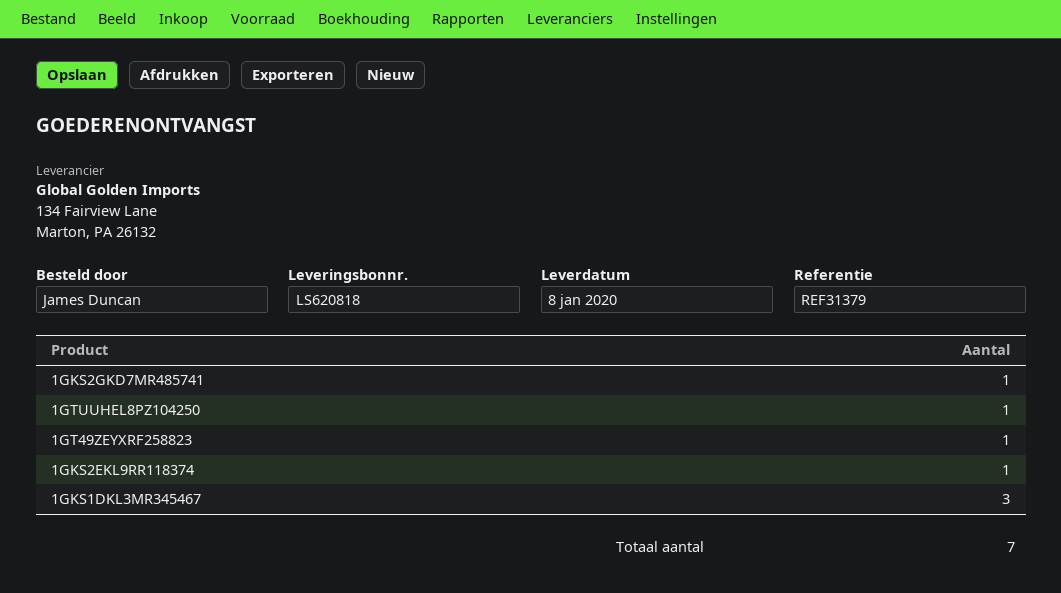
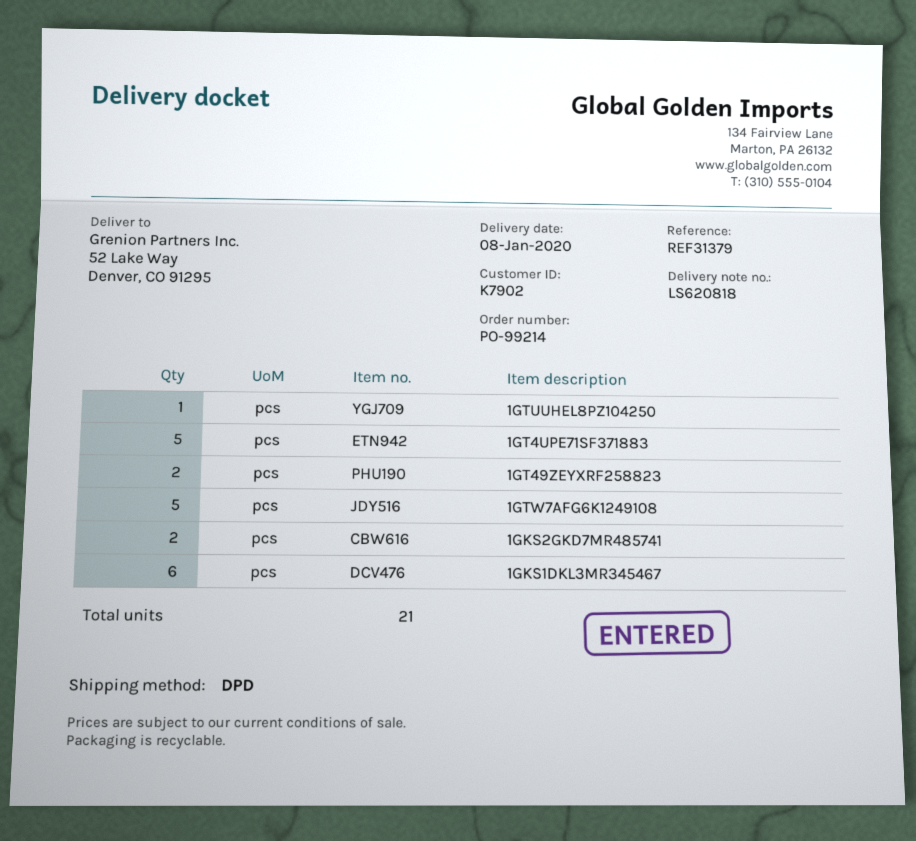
1GKS2GKD7MR485741: 1 -> 2
1GT49ZEYXRF258823: 1 -> 2
1GKS2EKL9RR118374: 1 -> none
1GKS1DKL3MR345467: 3 -> 6
1GT4UPE71SF371883: none -> 5
1GTW7AFG6K1249108: none -> 5
total quantity: 7 -> 21

